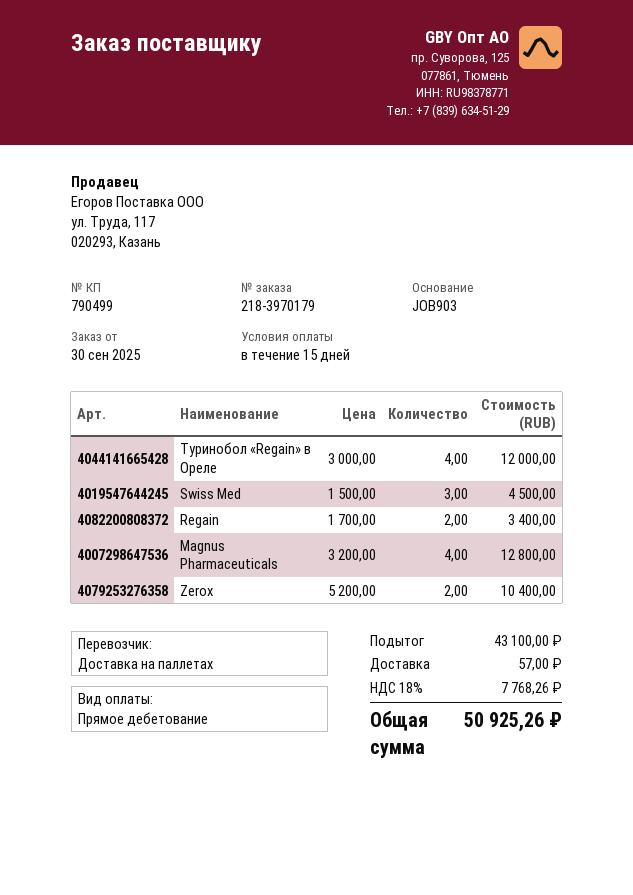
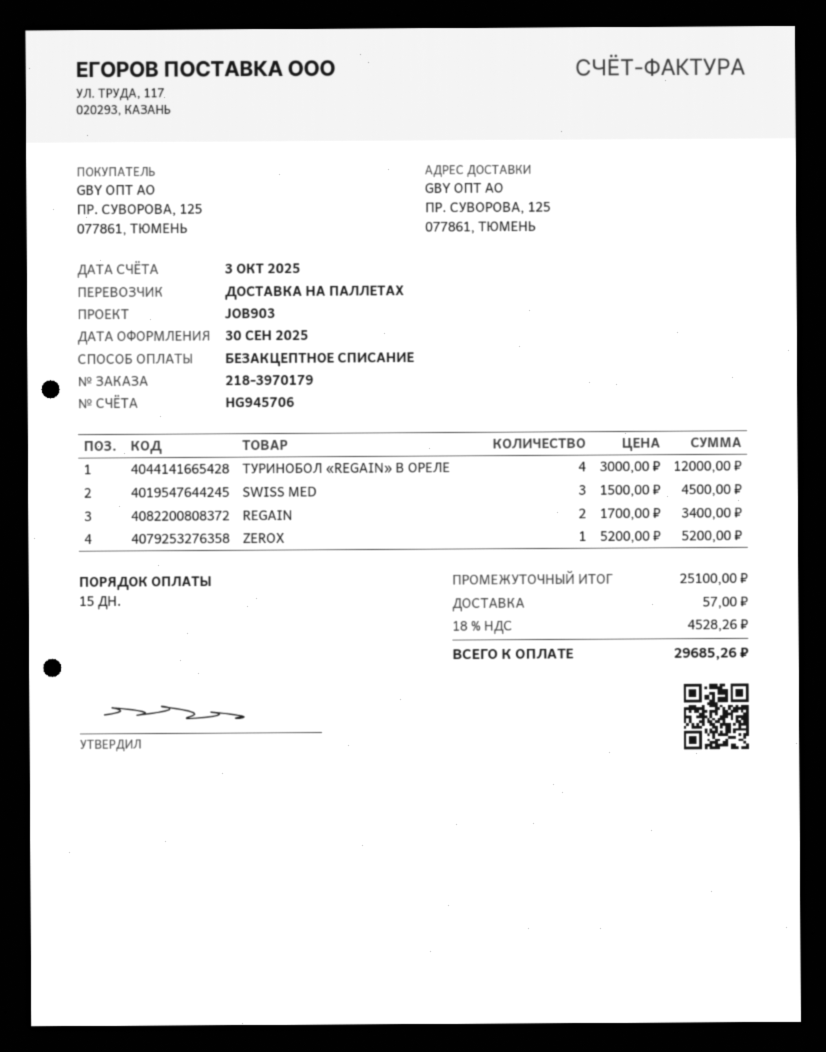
Magnus Pharmaceuticals: 4 x 3200.00 = 12800.00 -> none
Zerox: 2 x 5200.00 = 10400.00 -> 1 x 5200.00 = 5200.00
subtotal: 43100.00 -> 25100.00
tax: 18% = 7768.26 -> 18% = 4528.26
total: 50925.26 -> 29685.26

